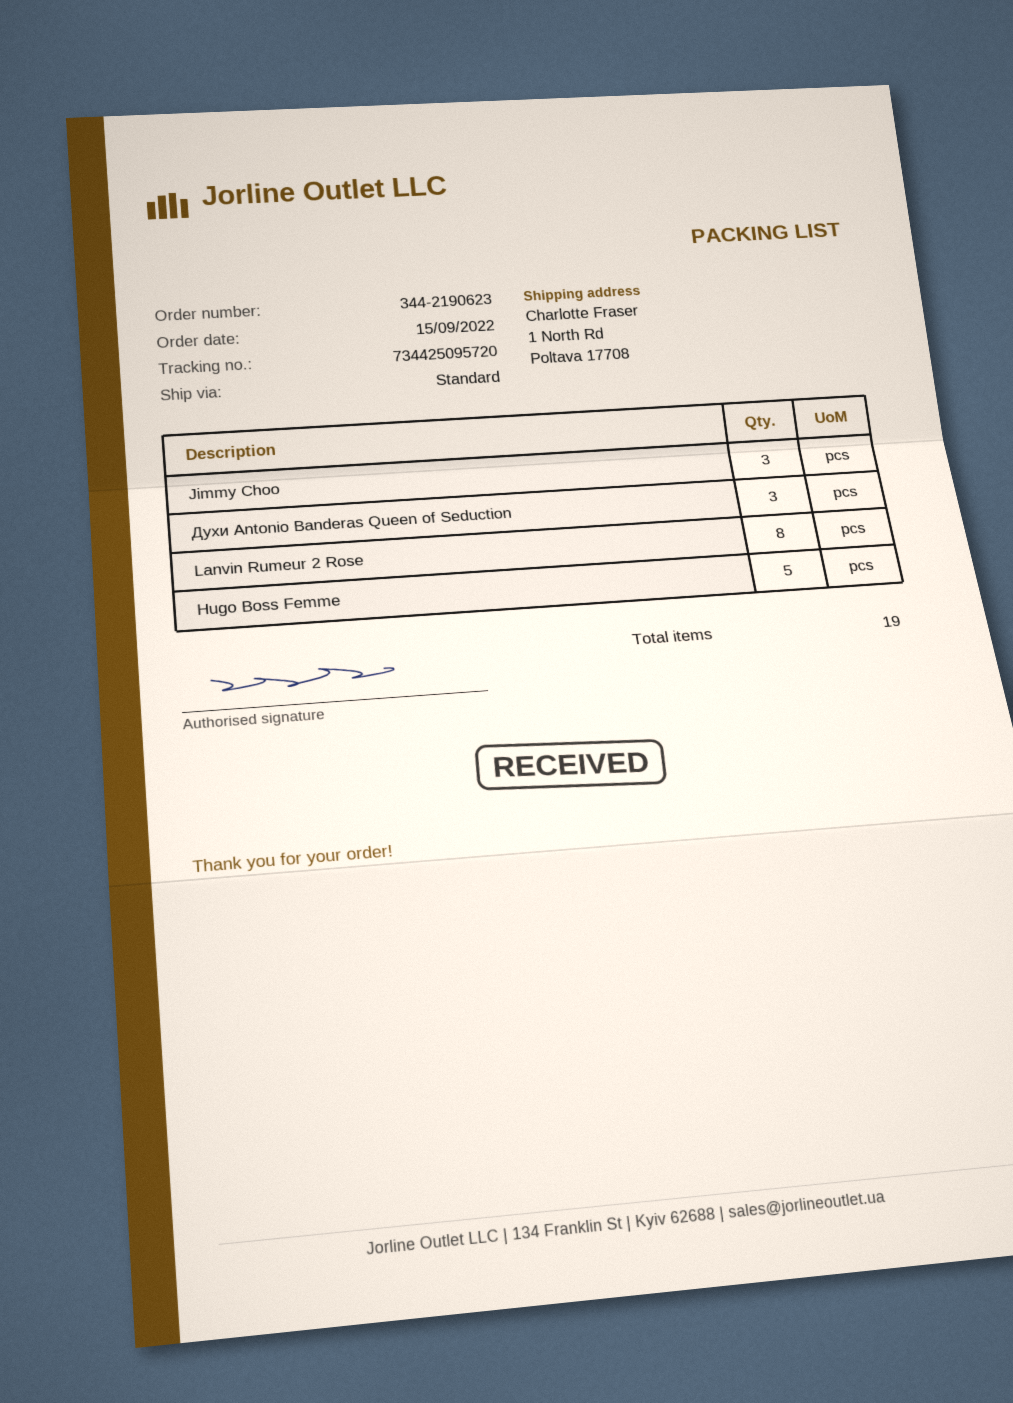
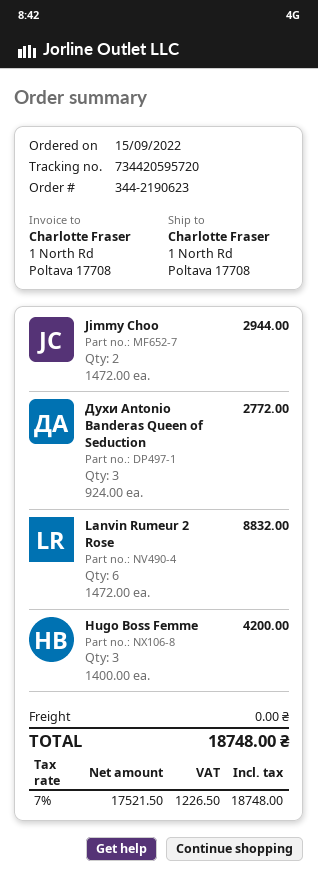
tracking number: 734425095720 -> 734420595720
Jimmy Choo: 3 -> 2
Lanvin Rumeur 2 Rose: 8 -> 6
Hugo Boss Femme: 5 -> 3

